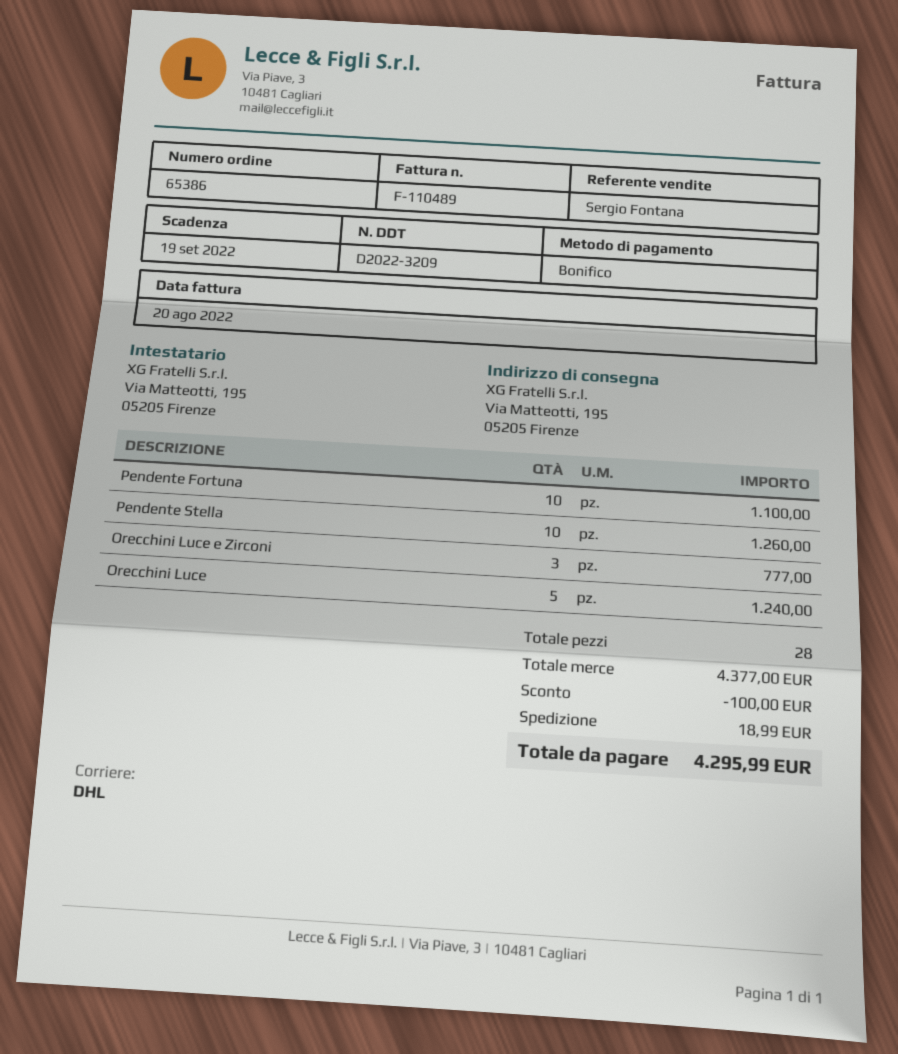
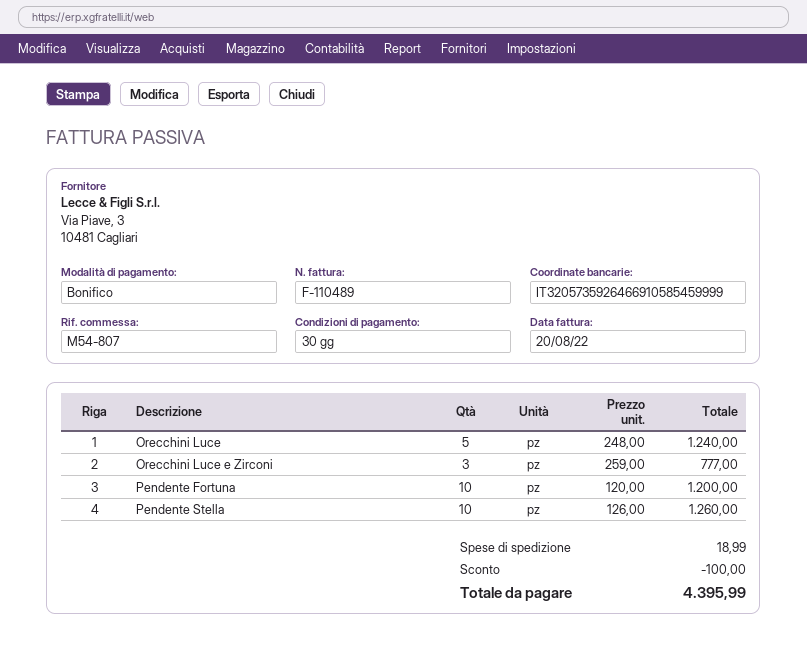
Pendente Fortuna: 10 for 1100.00 -> 10 for 1200.00
total: 4295.99 -> 4395.99

